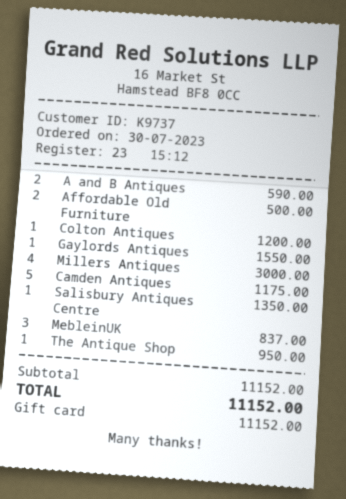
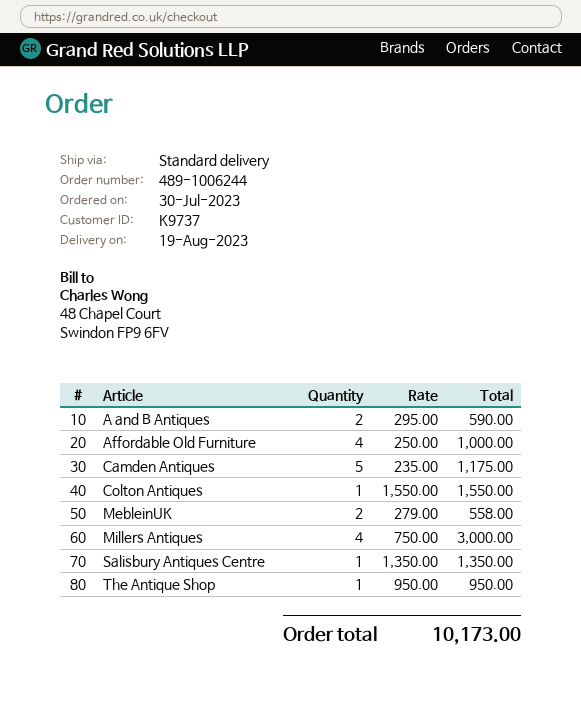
Affordable Old Furniture: 2 for 500.00 -> 4 for 1000.00
Colton Antiques: 1 for 1200.00 -> 1 for 1550.00
Gaylords Antiques: 1 for 1550.00 -> none
MebleinUK: 3 for 837.00 -> 2 for 558.00
total: 11152.00 -> 10173.00

